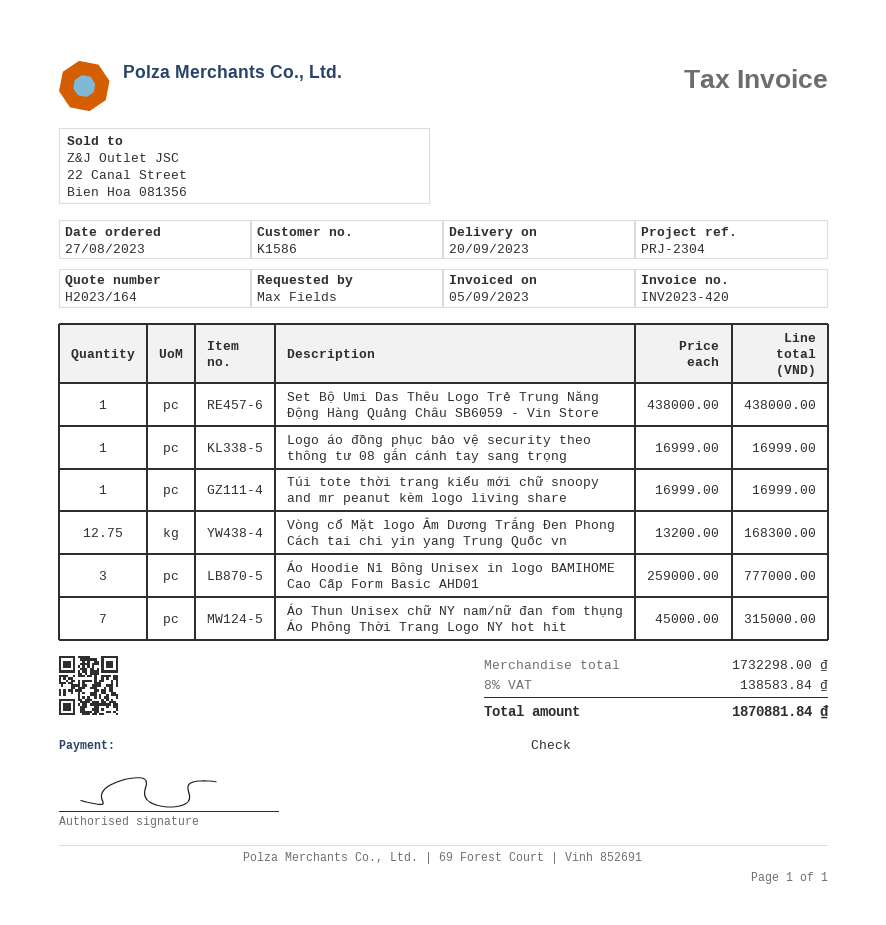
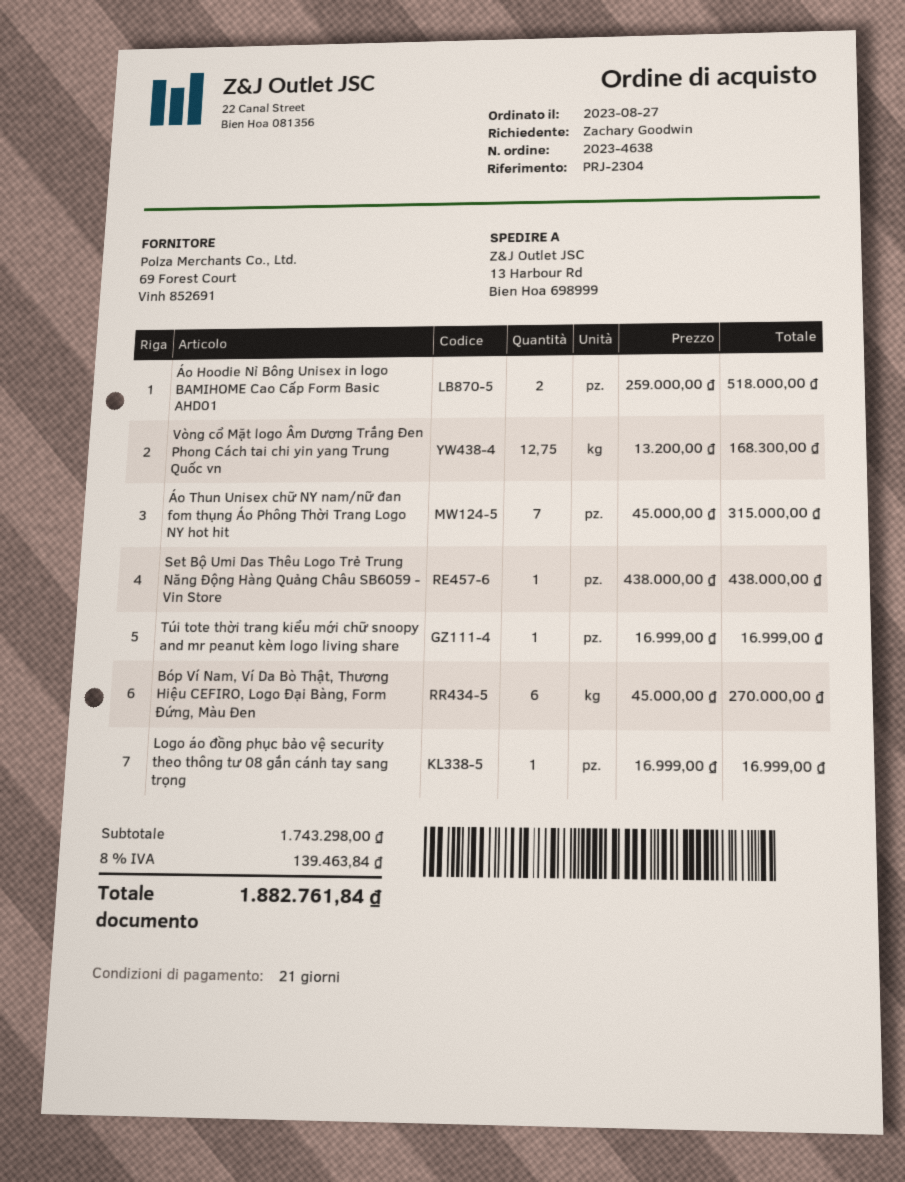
ordered by: Max Fields -> Zachary Goodwin
Áo Hoodie Nỉ Bông Unisex in logo BAMIHOME Cao Cấp Form Basic AHD01: 3 x 259000.00 = 777000.00 -> 2 x 259000.00 = 518000.00
Bóp Ví Nam, Ví Da Bò Thật, Thương Hiệu CEFIRO, Logo Đại Bàng, Form Đứng, Màu Đen: none -> 6 x 45000.00 = 270000.00
subtotal: 1732298.00 -> 1743298.00
tax: 8% = 138583.84 -> 8% = 139463.84
total: 1870881.84 -> 1882761.84

